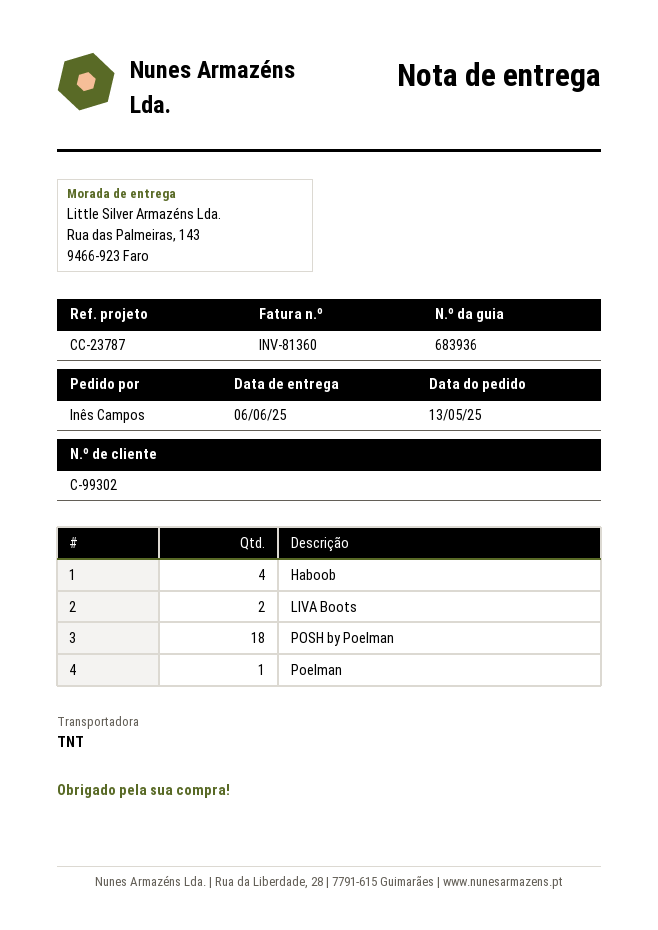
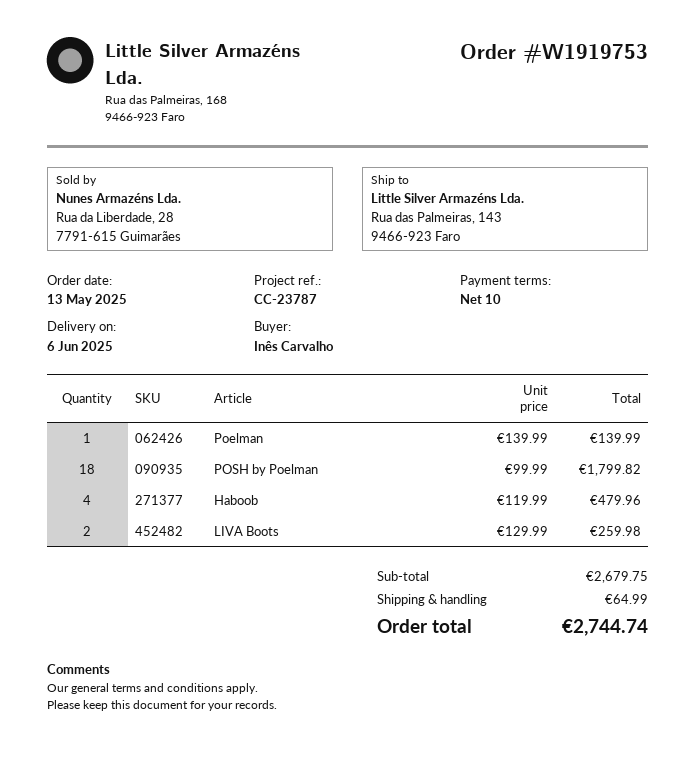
ordered by: Inês Campos -> Inês Carvalho

